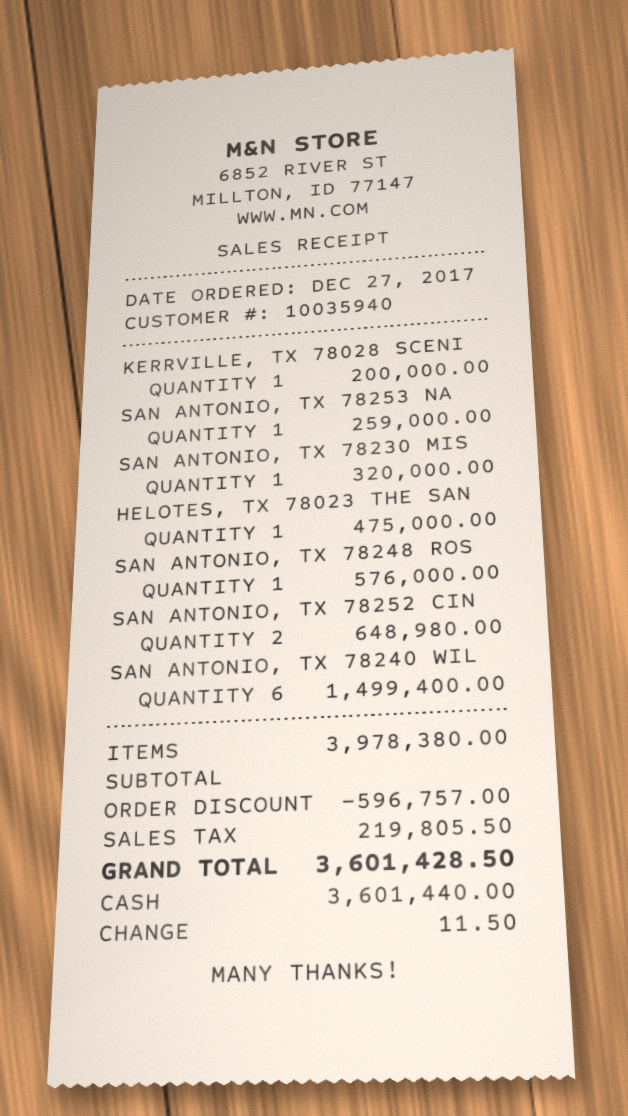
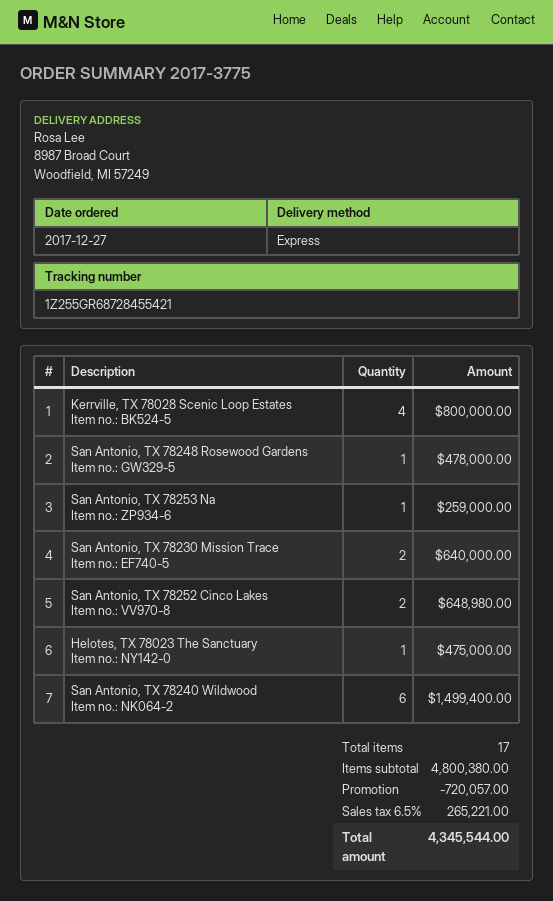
KERRVILLE, TX 78028 SCENI: 1 for 200000.00 -> 4 for 800000.00
SAN ANTONIO, TX 78230 MIS: 1 for 320000.00 -> 2 for 640000.00
SAN ANTONIO, TX 78248 ROS: 1 for 576000.00 -> 1 for 478000.00
subtotal: 3978380.00 -> 4800380.00
discount: 596757.00 -> 720057.00
tax: 219805.50 -> 265221.00
total: 3601428.50 -> 4345544.00

